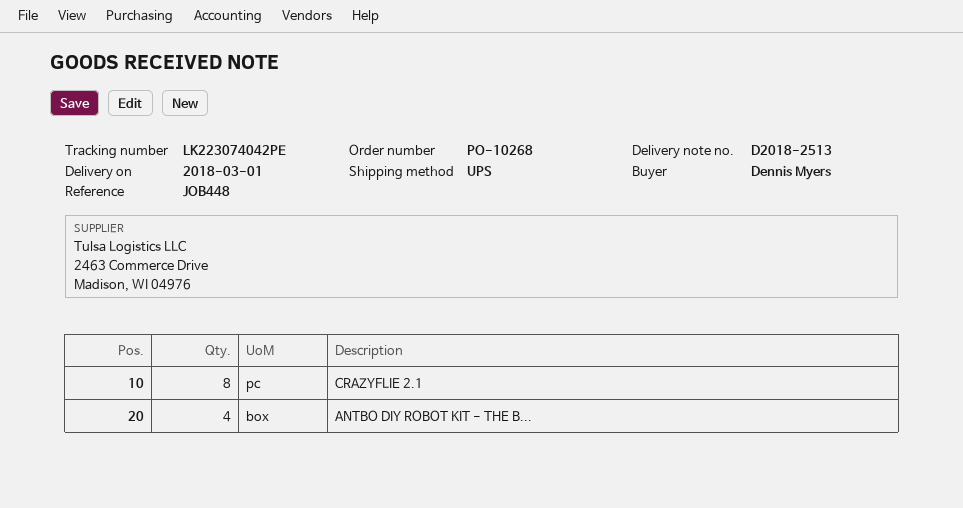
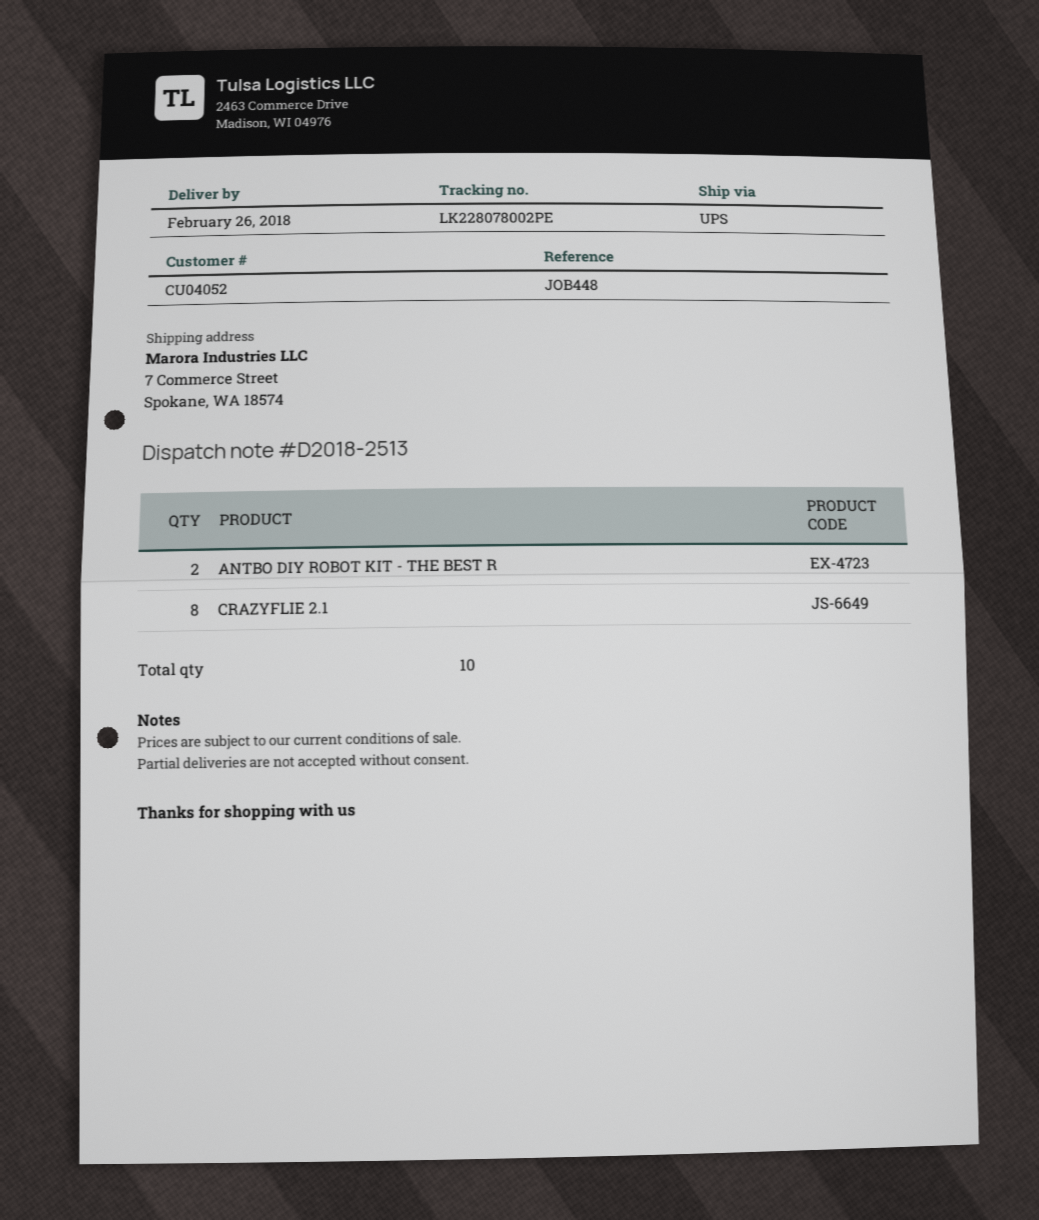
delivery date: 2018-03-01 -> 2018-02-26
tracking number: LK223074042PE -> LK228078002PE
ANTBO DIY ROBOT KIT - THE B...: 4 -> 2

